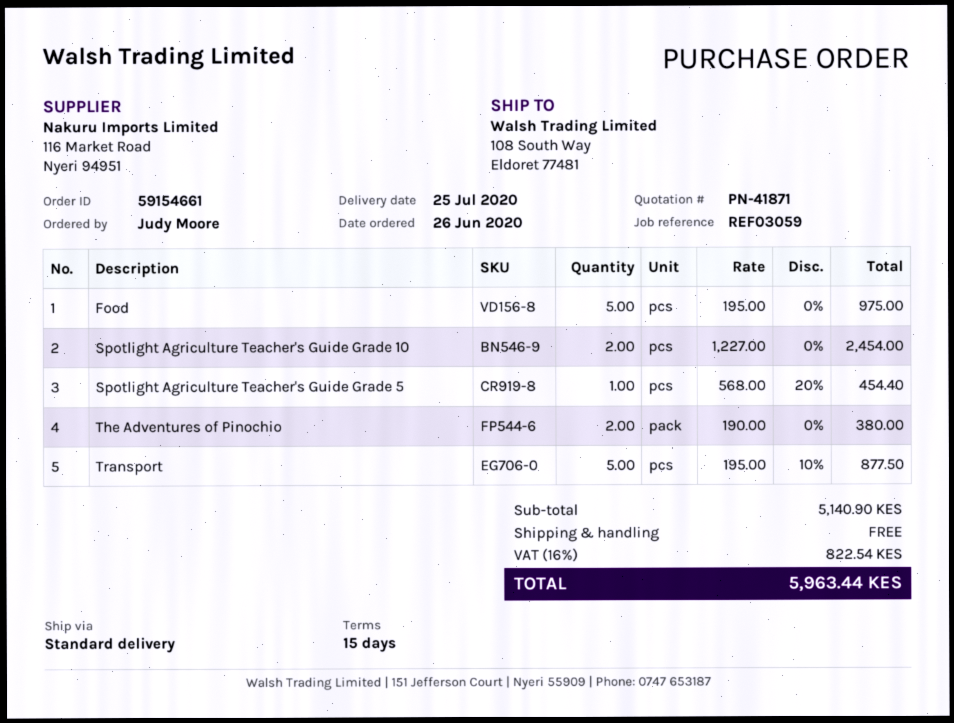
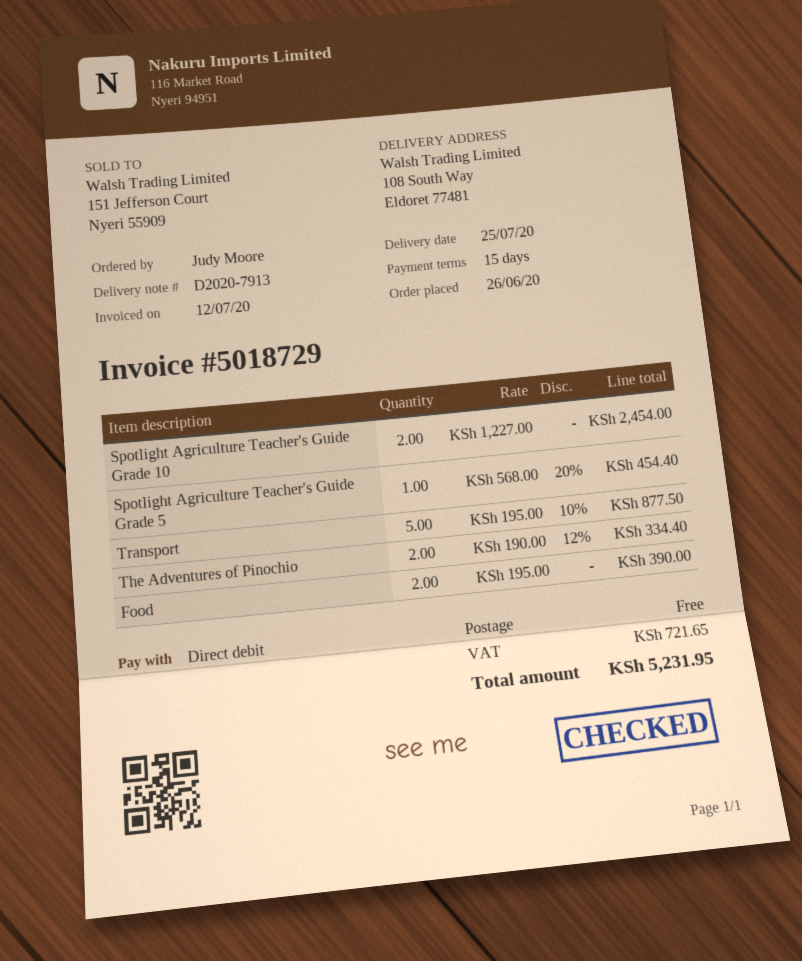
Food: 5 x 195.00 = 975.00 -> 2 x 195.00 = 390.00
The Adventures of Pinochio: 2 x 190.00 = 380.00 -> 2 x 190.00 - 12% = 334.40
tax: 822.54 -> 721.65
total: 5963.44 -> 5231.95

